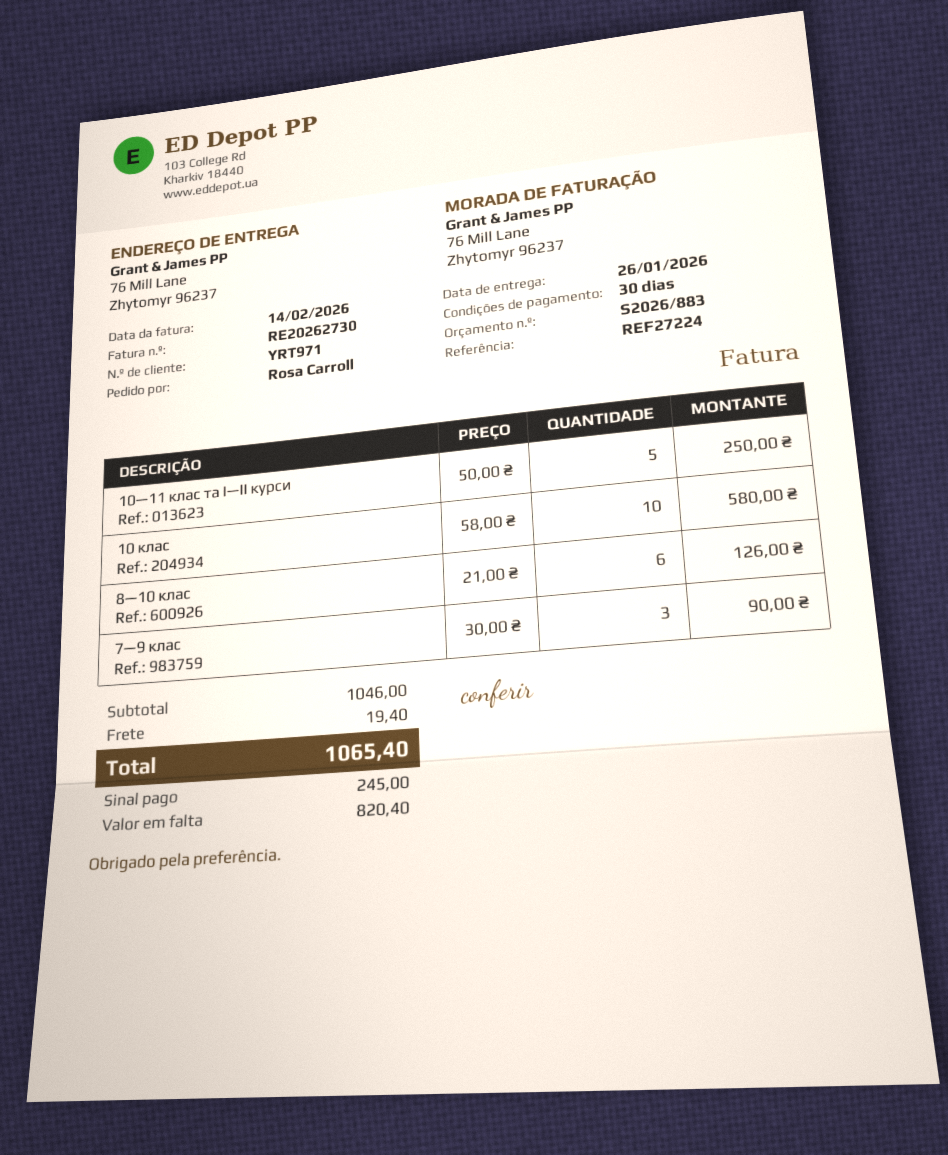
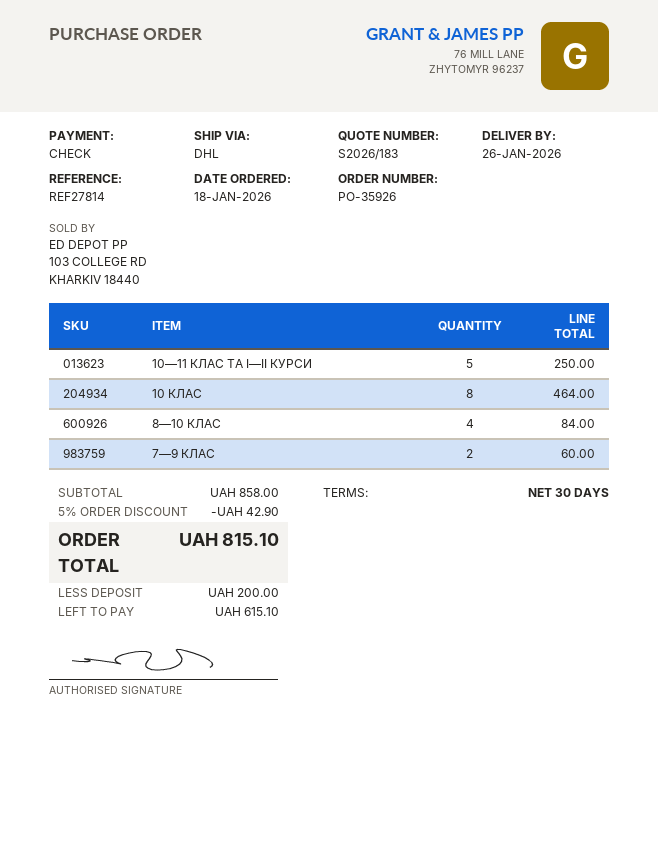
quote number: S2026/883 -> S2026/183
reference: REF27224 -> REF27814
10 клас: 10 for 580.00 -> 8 for 464.00
8—10 клас: 6 for 126.00 -> 4 for 84.00
7—9 клас: 3 for 90.00 -> 2 for 60.00
subtotal: 1046.00 -> 858.00
discount: none -> 5% = 42.90
shipping: 19.40 -> none
total: 1065.40 -> 815.10
deposit: 245.00 -> 200.00
balance: 820.40 -> 615.10

